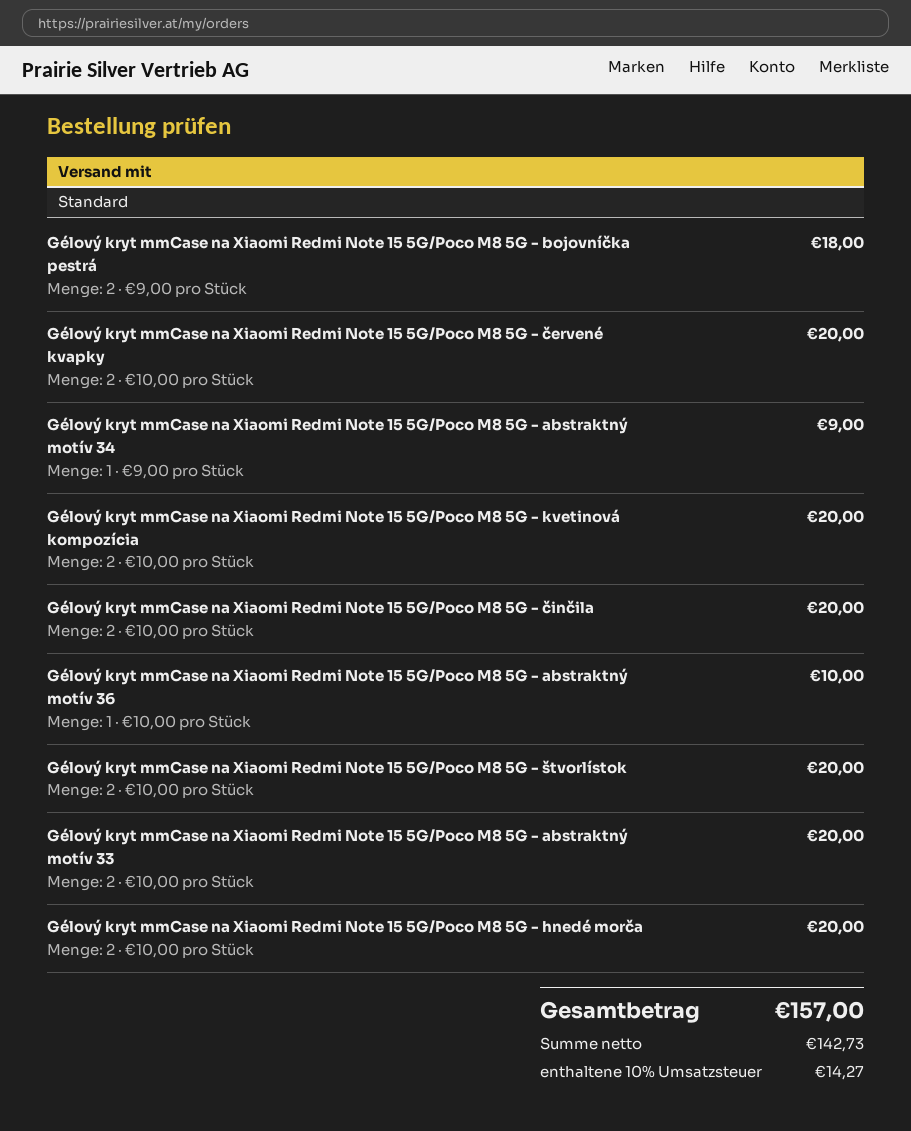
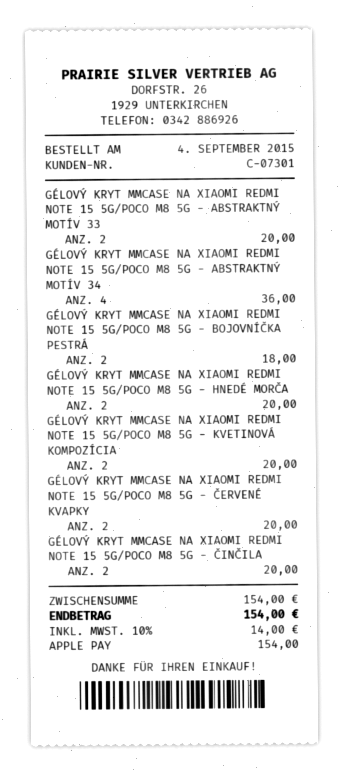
Gélový kryt mmCase na Xiaomi Redmi Note 15 5G/Poco M8 5G - abstraktný motív 34: 1 for 9.00 -> 4 for 36.00
Gélový kryt mmCase na Xiaomi Redmi Note 15 5G/Poco M8 5G - abstraktný motív 36: 1 for 10.00 -> none
Gélový kryt mmCase na Xiaomi Redmi Note 15 5G/Poco M8 5G - štvorlístok: 2 for 20.00 -> none
tax: 10% = 14.27 -> 10% = 14.00
total: 157.00 -> 154.00

